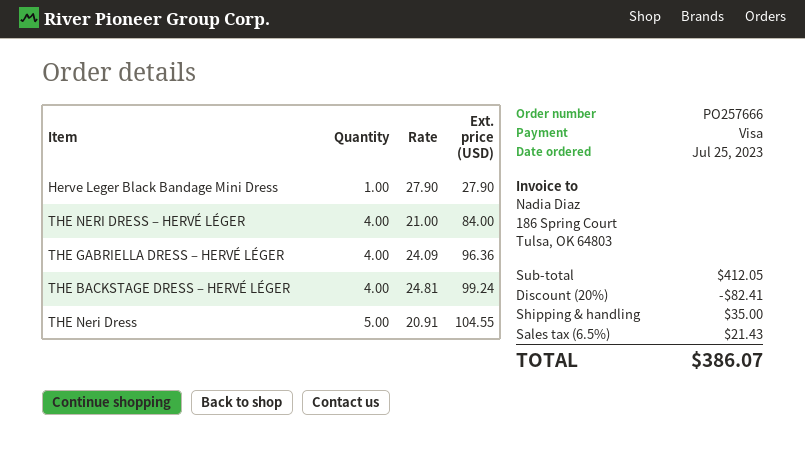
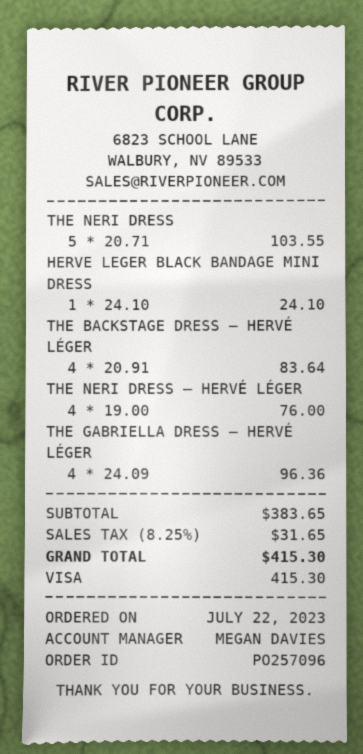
order number: PO257666 -> PO257096
order date: 2023-07-25 -> 2023-07-22
Herve Leger Black Bandage Mini Dress: 1 x 27.90 = 27.90 -> 1 x 24.10 = 24.10
THE NERI DRESS – HERVÉ LÉGER: 4 x 21.00 = 84.00 -> 4 x 19.00 = 76.00
THE BACKSTAGE DRESS – HERVÉ LÉGER: 4 x 24.81 = 99.24 -> 4 x 20.91 = 83.64
THE Neri Dress: 5 x 20.91 = 104.55 -> 5 x 20.71 = 103.55
subtotal: 412.05 -> 383.65
discount: 20% = 82.41 -> none
shipping: 35.00 -> none
tax: 6.5% = 21.43 -> 8.25% = 31.65
total: 386.07 -> 415.30

